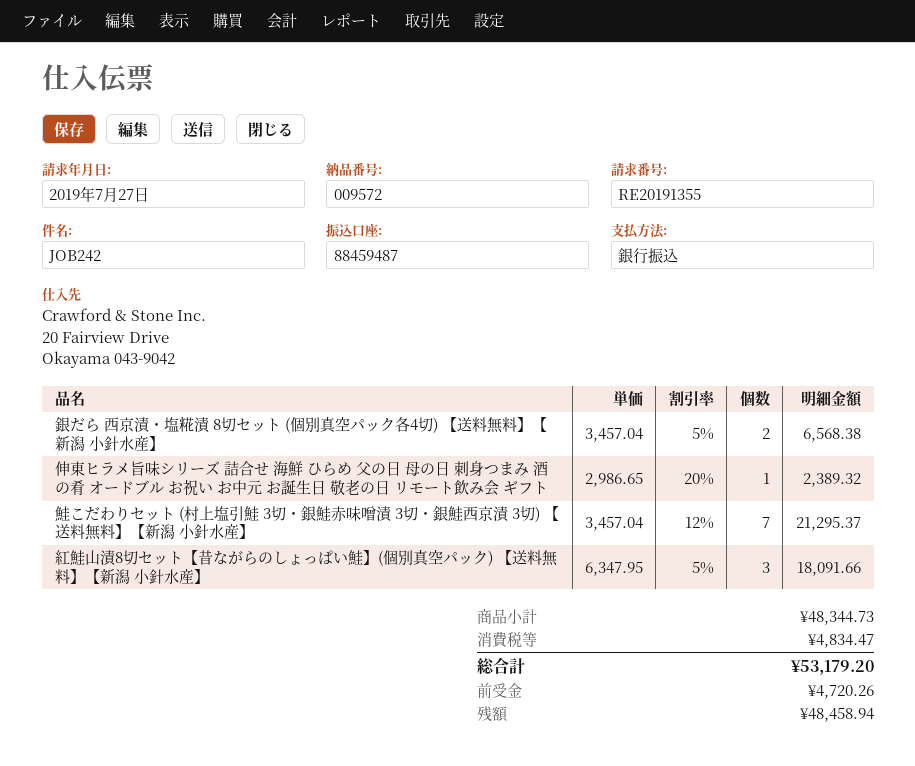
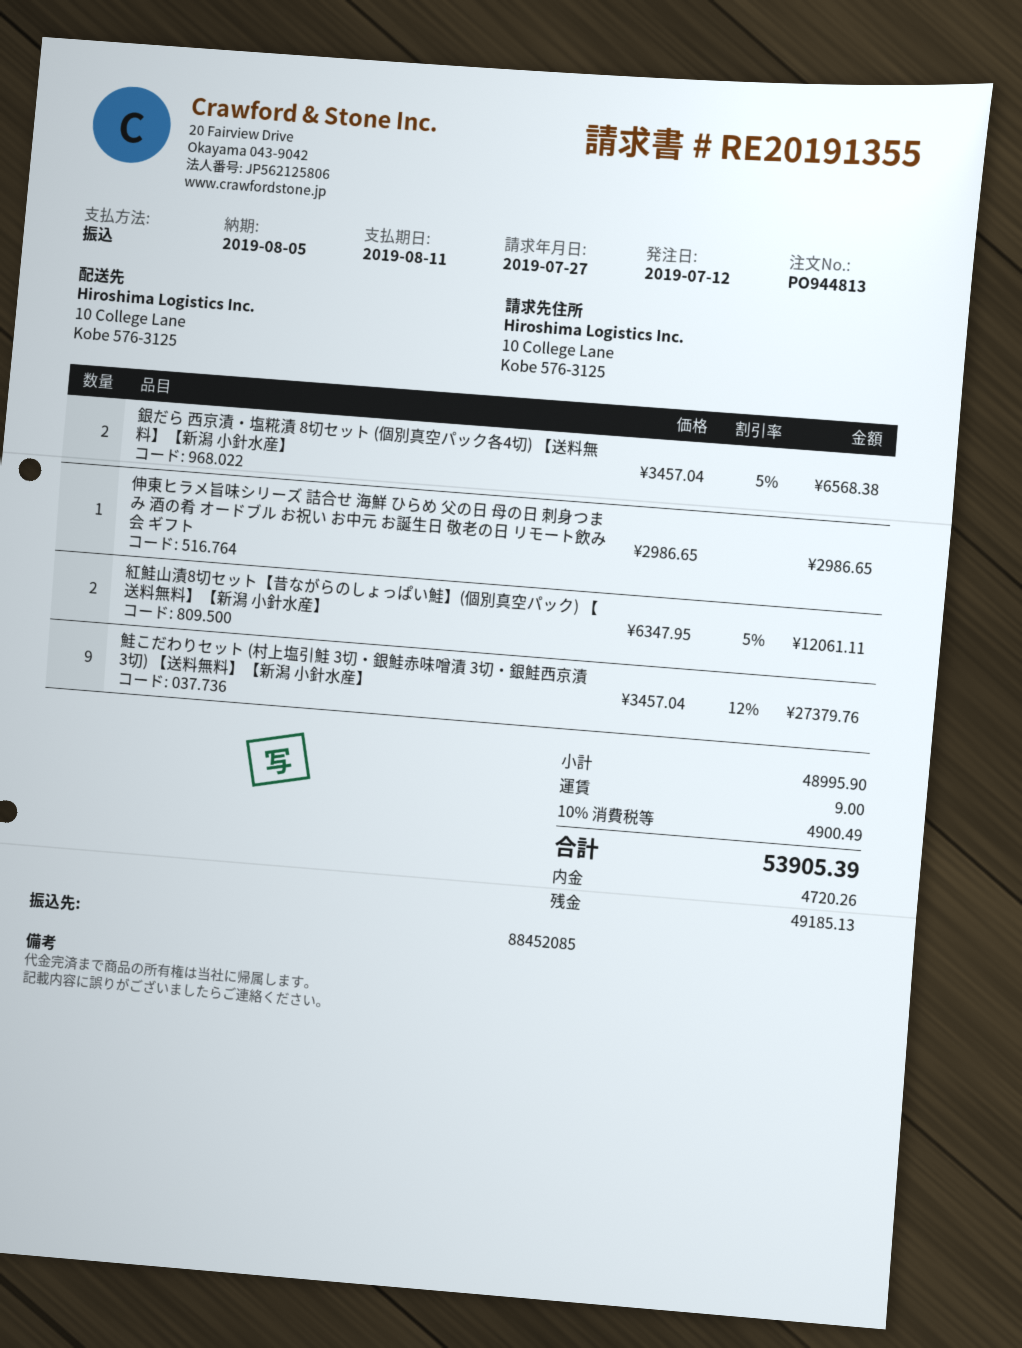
bank account: 88459487 -> 88452085
伸東ヒラメ旨味シリーズ 詰合せ 海鮮 ひらめ 父の日 母の日 刺身つまみ 酒の肴 オードブル お祝い お中元 お誕生日 敬老の日 リモート飲み会 ギフト: 1 x 2986.65 - 20% = 2389.32 -> 1 x 2986.65 = 2986.65
鮭こだわりセット (村上塩引鮭 3切・銀鮭赤味噌漬 3切・銀鮭西京漬 3切) 【送料無料】【新潟 小針水産】: 7 x 3457.04 - 12% = 21295.37 -> 9 x 3457.04 - 12% = 27379.76
紅鮭山漬8切セット【昔ながらのしょっぱい鮭】(個別真空パック) 【送料無料】【新潟 小針水産】: 3 x 6347.95 - 5% = 18091.66 -> 2 x 6347.95 - 5% = 12061.11
subtotal: 48344.73 -> 48995.90
shipping: none -> 9.00
tax: 4834.47 -> 4900.49
total: 53179.20 -> 53905.39
balance: 48458.94 -> 49185.13

